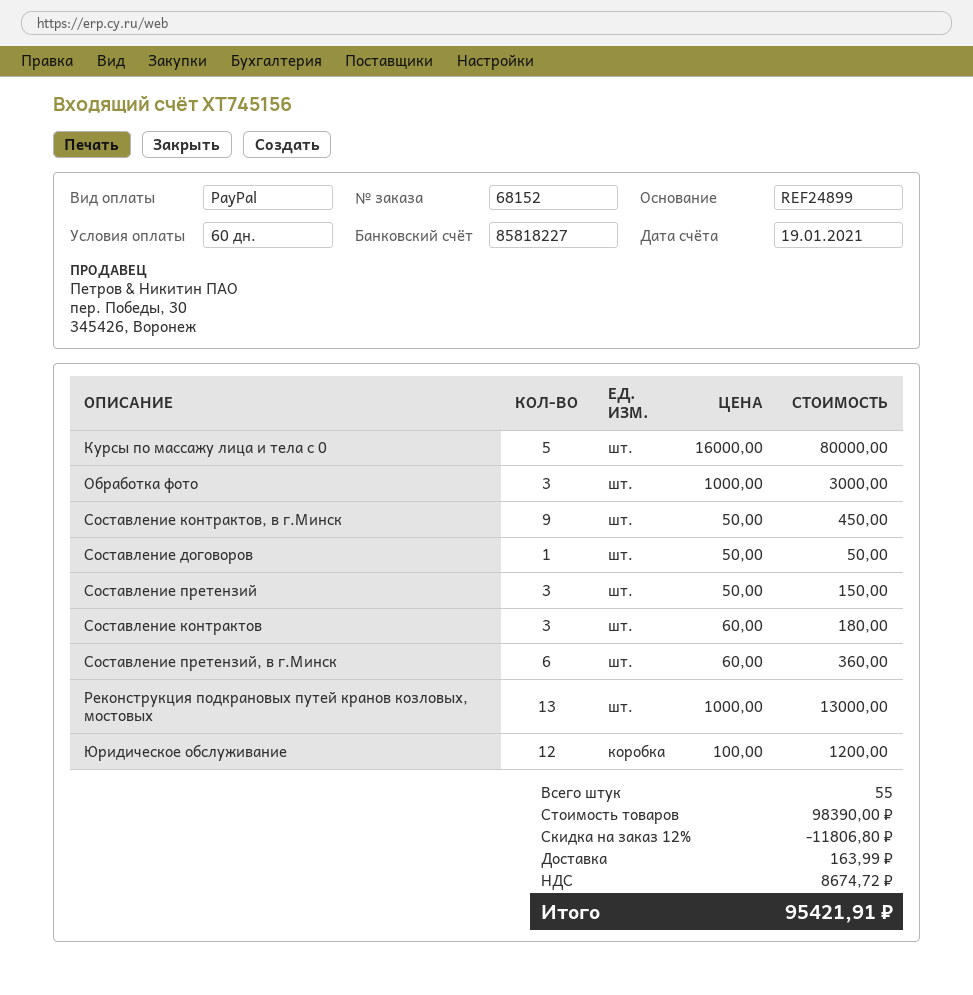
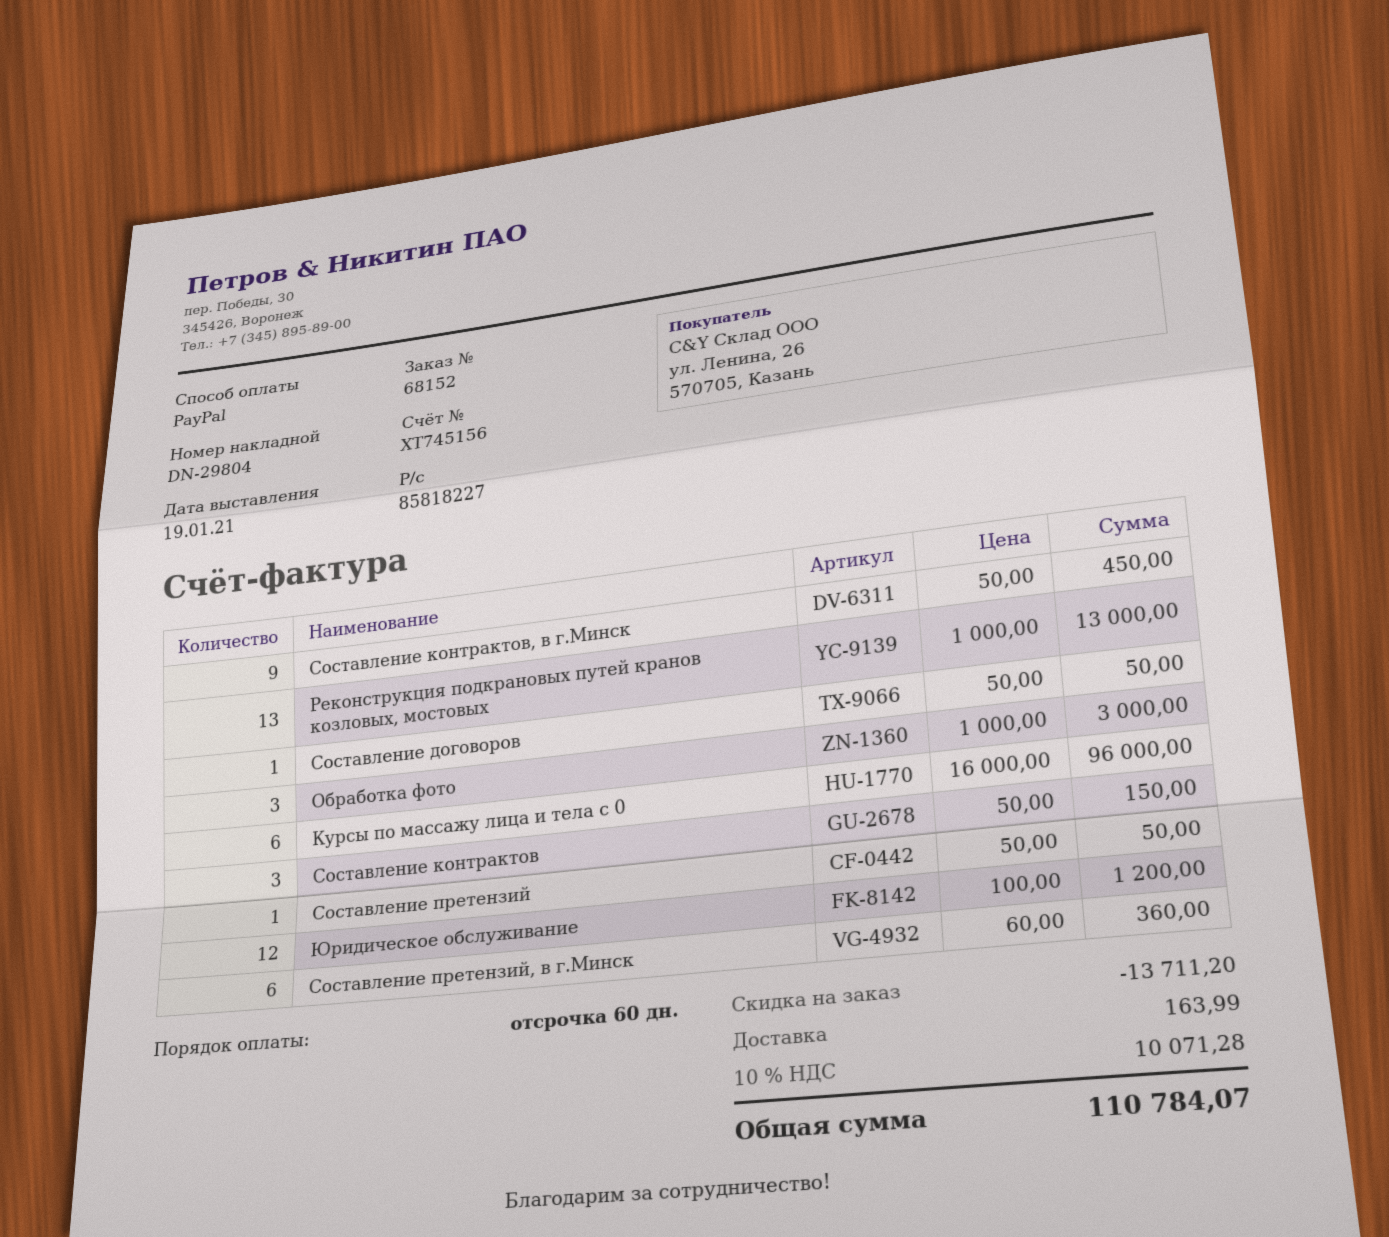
Курсы по массажу лица и тела с 0: 5 x 16000.00 = 80000.00 -> 6 x 16000.00 = 96000.00
Составление претензий: 3 x 50.00 = 150.00 -> 1 x 50.00 = 50.00
Составление контрактов: 3 x 60.00 = 180.00 -> 3 x 50.00 = 150.00
discount: 11806.80 -> 13711.20
tax: 8674.72 -> 10071.28
total: 95421.91 -> 110784.07

